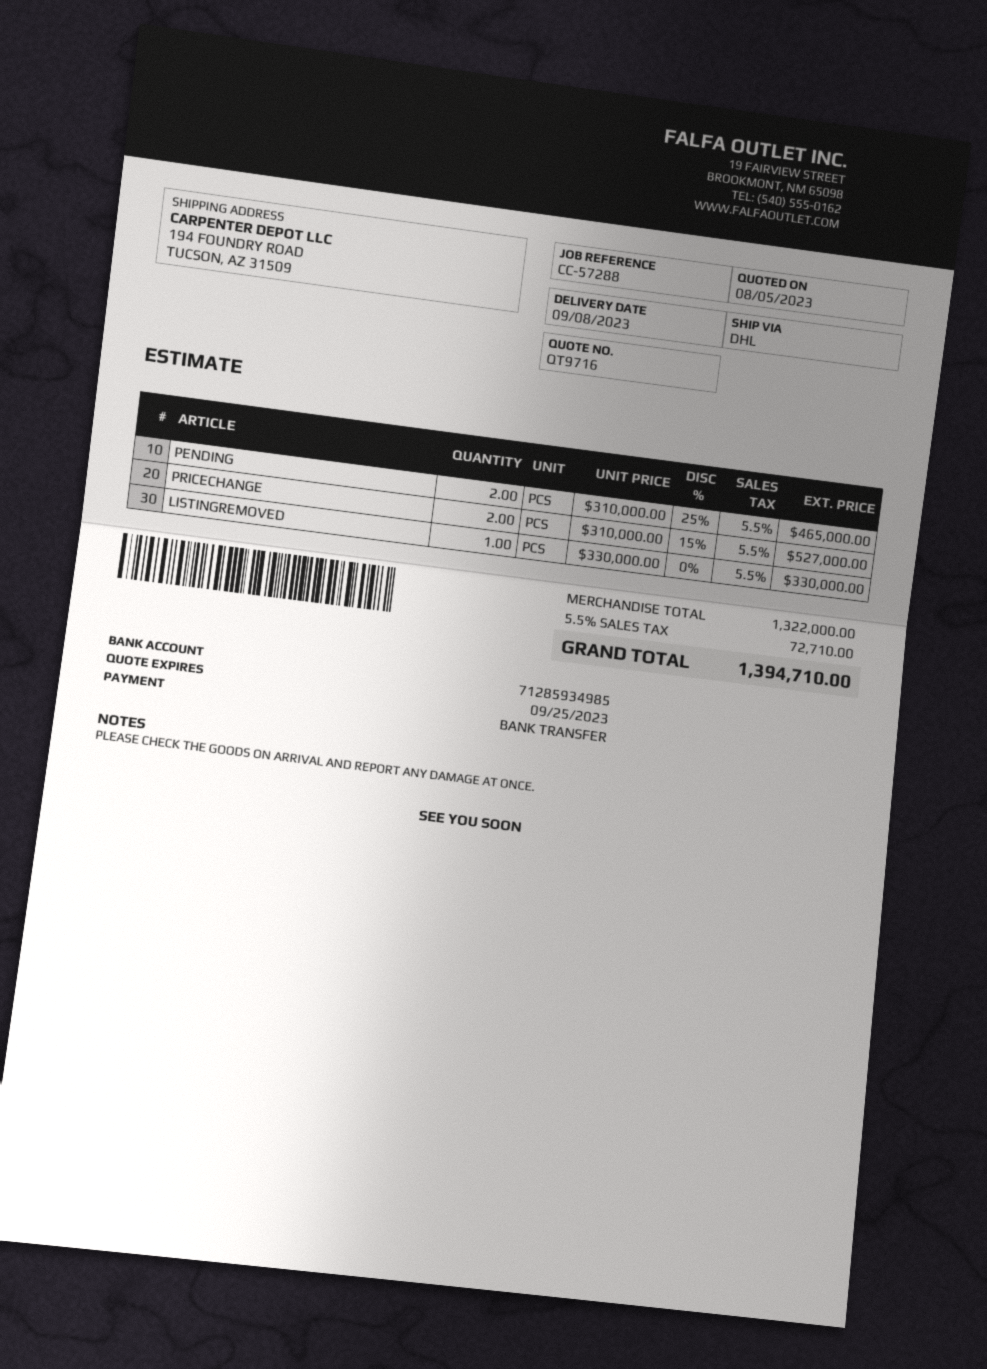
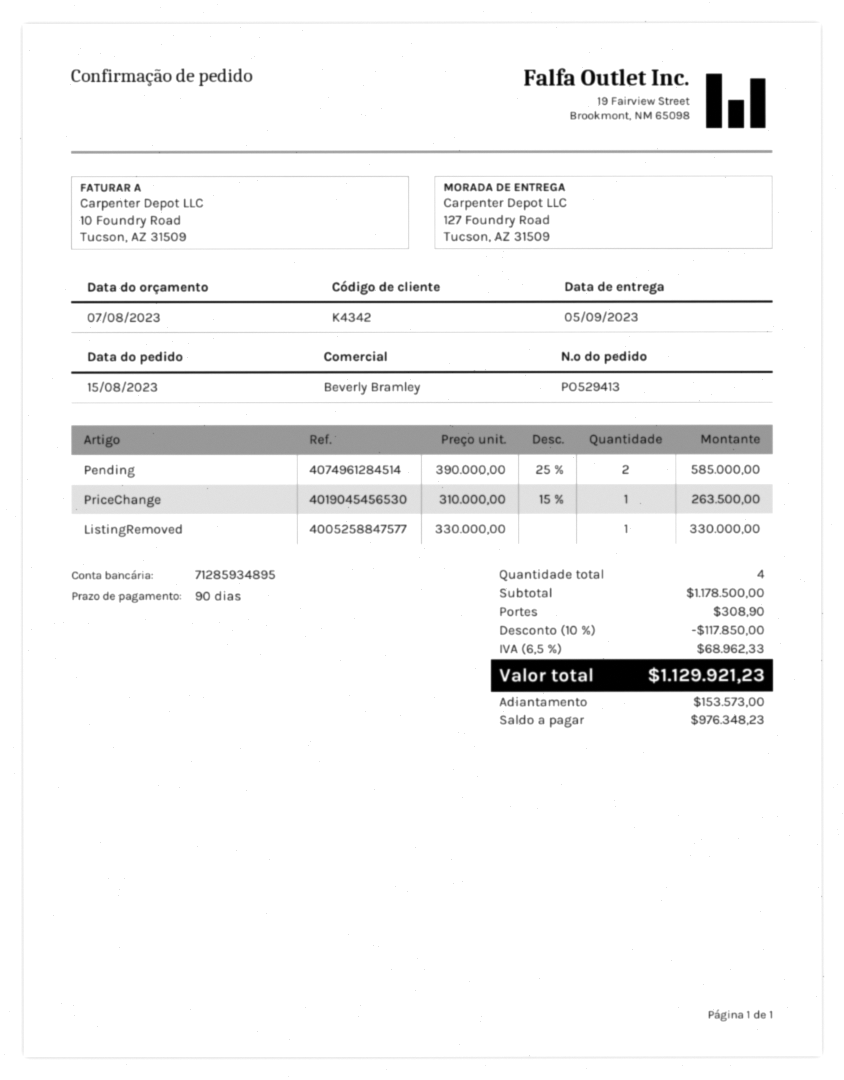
quote date: 2023-08-05 -> 2023-08-07
delivery date: 2023-09-08 -> 2023-09-05
bank account: 71285934985 -> 71285934895
ship to: 194 FOUNDRY ROAD, TUCSON, AZ 31509 -> 127 Foundry Road, Tucson, AZ 31509
PENDING: 2 x 310000.00 - 25% = 465000.00 -> 2 x 390000.00 - 25% = 585000.00
PRICECHANGE: 2 x 310000.00 - 15% = 527000.00 -> 1 x 310000.00 - 15% = 263500.00
subtotal: 1322000.00 -> 1178500.00
discount: none -> 10% = 117850.00
shipping: none -> 308.90
tax: 5.5% = 72710.00 -> 6.5% = 68962.33
total: 1394710.00 -> 1129921.23

